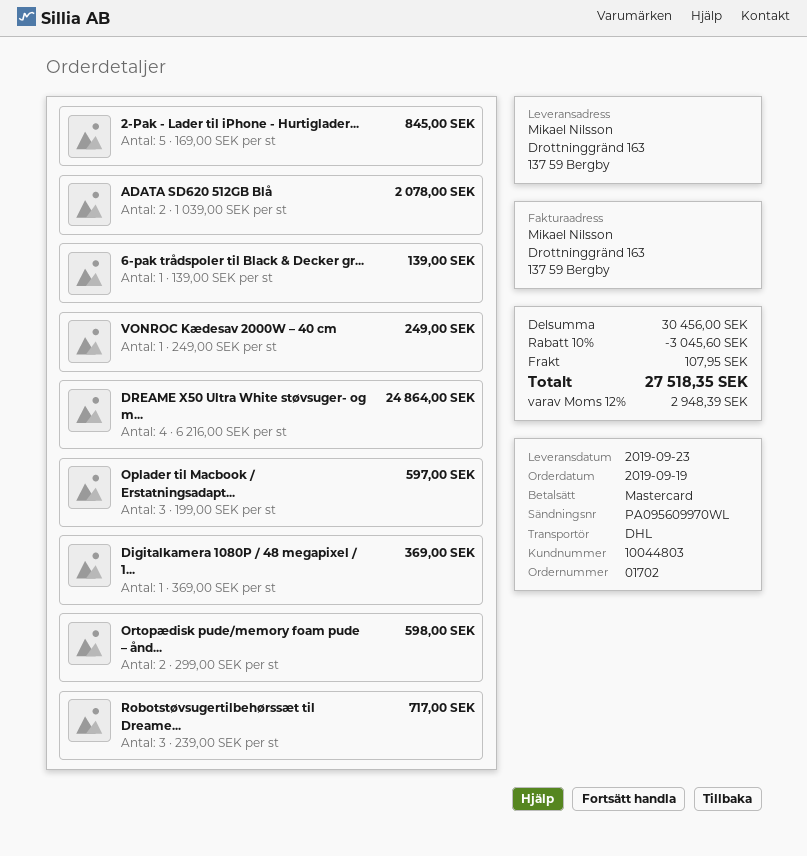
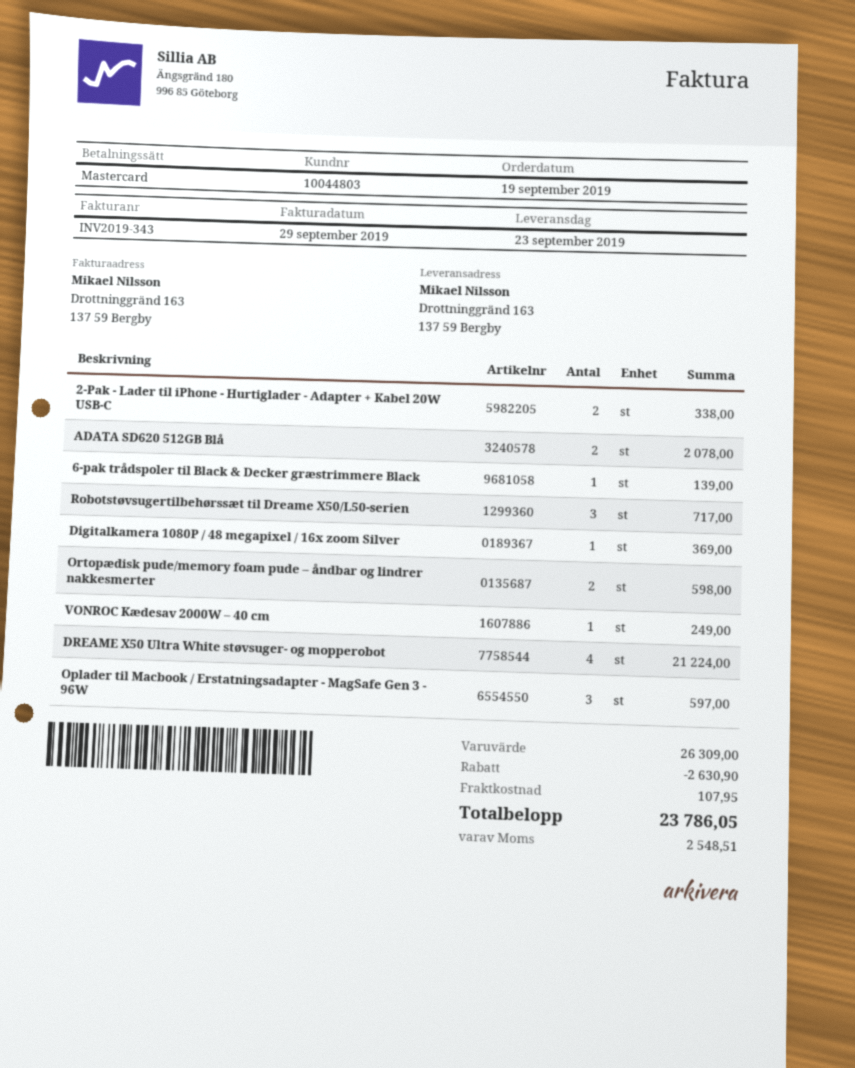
2-Pak - Lader til iPhone - Hurtiglader...: 5 for 845.00 -> 2 for 338.00
DREAME X50 Ultra White støvsuger- og m...: 4 for 24864.00 -> 4 for 21224.00
subtotal: 30456.00 -> 26309.00
discount: 3045.60 -> 2630.90
tax: 2948.39 -> 2548.51
total: 27518.35 -> 23786.05

